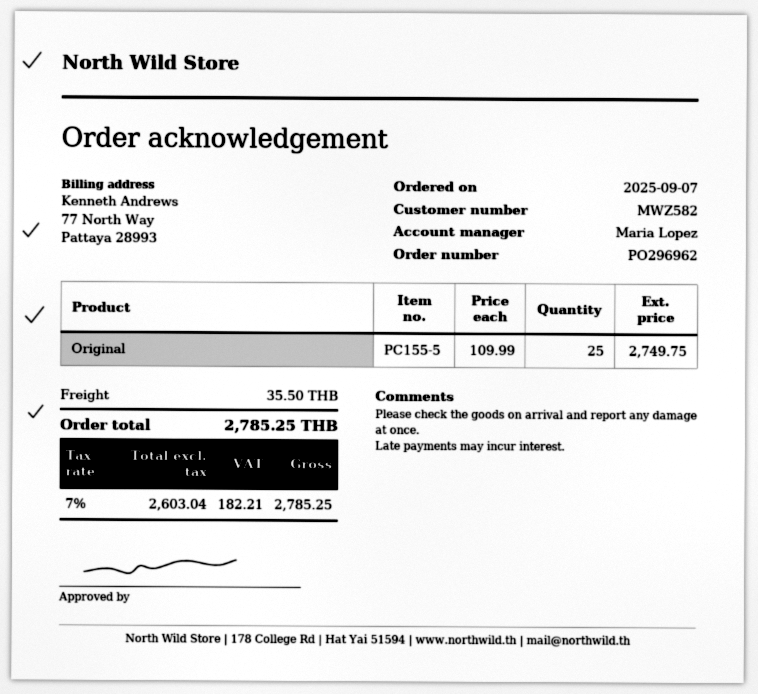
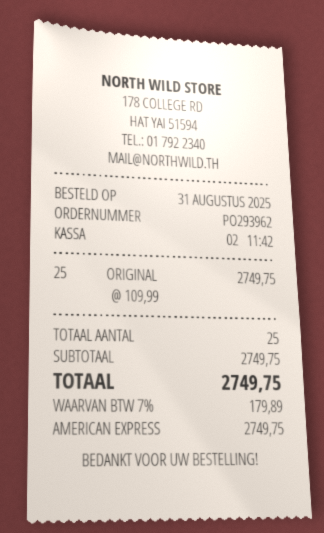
order number: PO296962 -> PO293962
order date: 2025-09-07 -> 2025-08-31
shipping: 35.50 -> none
tax: 7% = 182.21 -> 7% = 179.89
total: 2785.25 -> 2749.75

